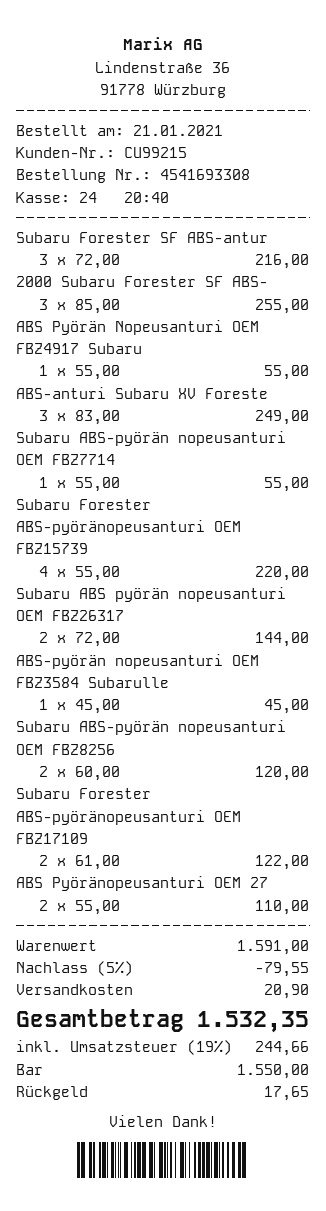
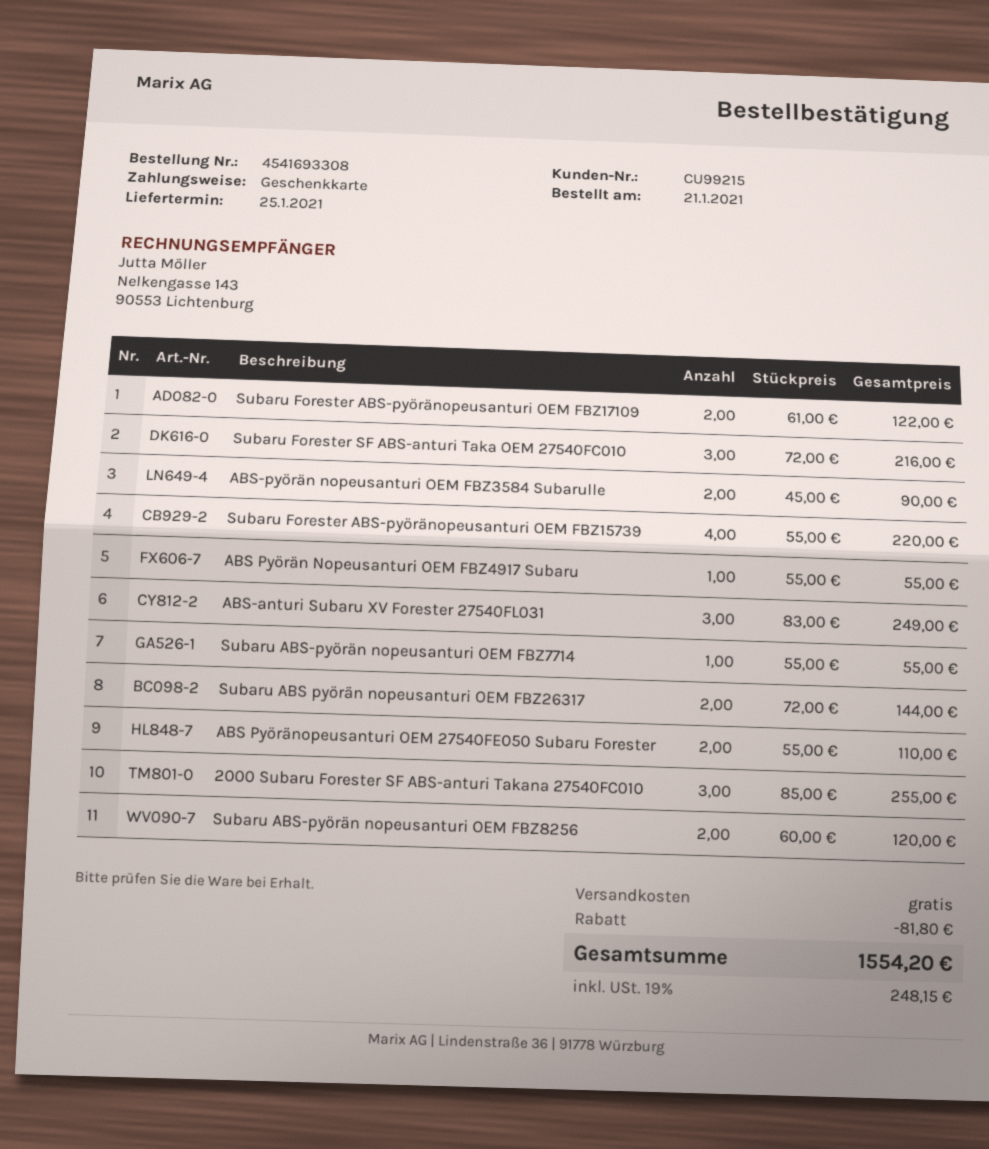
payment method: cash -> gift card
ABS-pyörän nopeusanturi OEM FBZ3584 Subarulle: 1 x 45.00 = 45.00 -> 2 x 45.00 = 90.00
discount: 79.55 -> 81.80
shipping: 20.90 -> 0.00
tax: 19% = 244.66 -> 19% = 248.15
total: 1532.35 -> 1554.20

